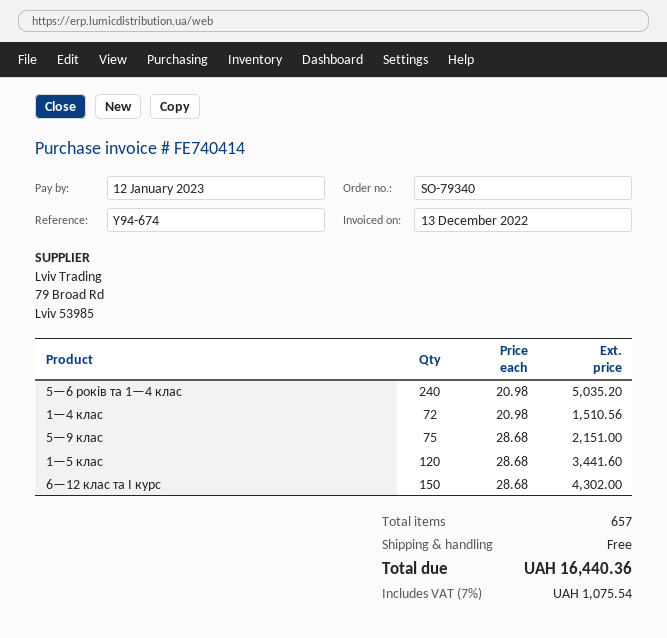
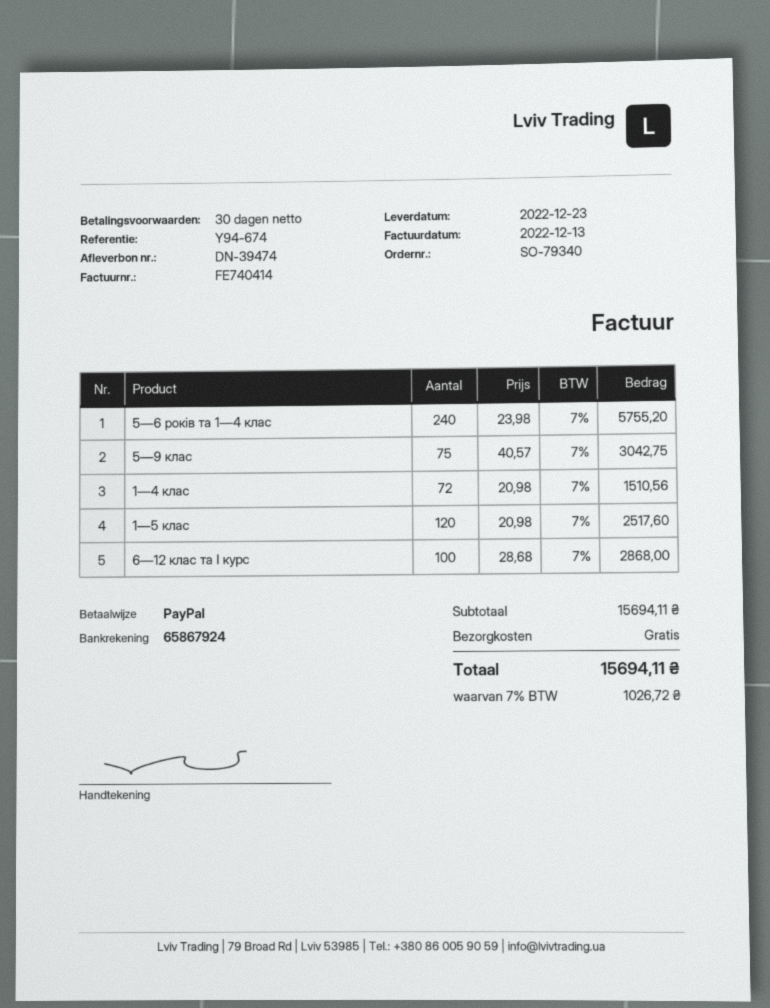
5—6 років та 1—4 клас: 240 x 20.98 = 5035.20 -> 240 x 23.98 = 5755.20
5—9 клас: 75 x 28.68 = 2151.00 -> 75 x 40.57 = 3042.75
1—5 клас: 120 x 28.68 = 3441.60 -> 120 x 20.98 = 2517.60
6—12 клас та I курс: 150 x 28.68 = 4302.00 -> 100 x 28.68 = 2868.00
tax: 7% = 1075.54 -> 7% = 1026.72
total: 16440.36 -> 15694.11

